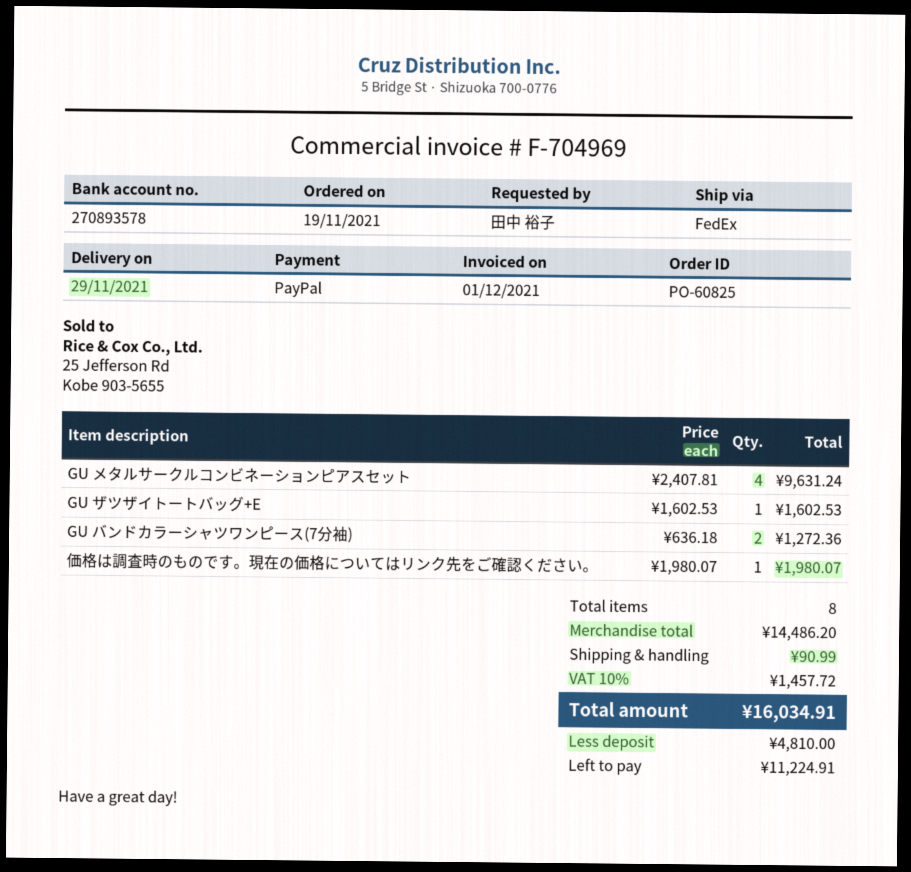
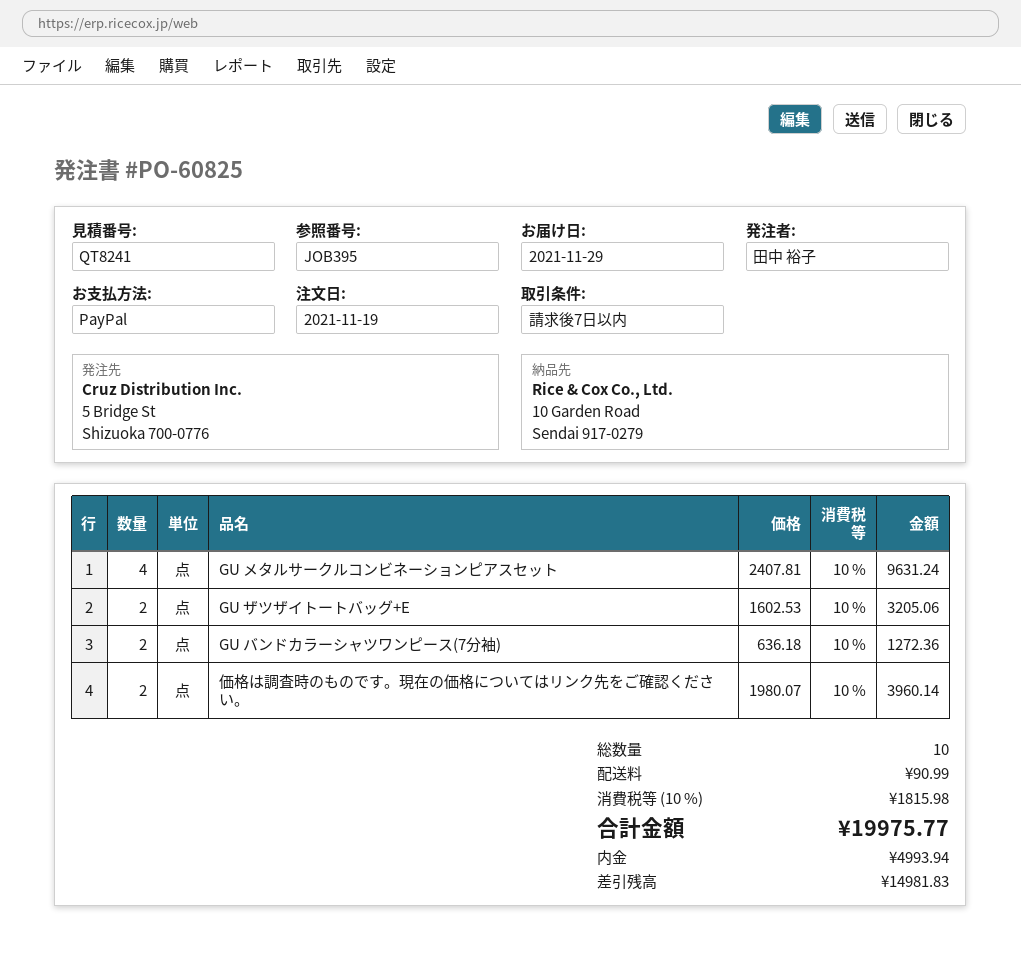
GU ザツザイトートバッグ+E: 1 x 1602.53 = 1602.53 -> 2 x 1602.53 = 3205.06
価格は調査時のものです。現在の価格についてはリンク先をご確認ください。: 1 x 1980.07 = 1980.07 -> 2 x 1980.07 = 3960.14
total quantity: 8 -> 10
tax: 10% = 1457.72 -> 10% = 1815.98
total: 16034.91 -> 19975.77
deposit: 4810.00 -> 4993.94
balance: 11224.91 -> 14981.83

